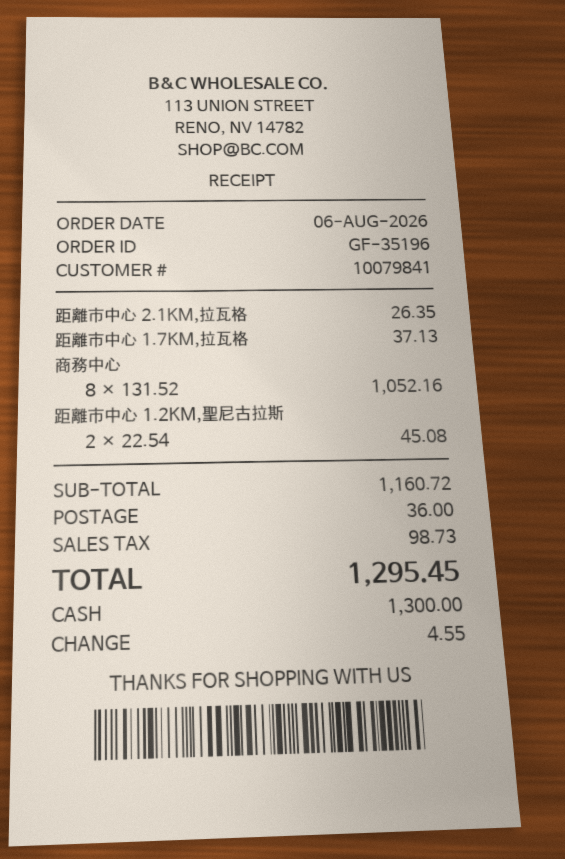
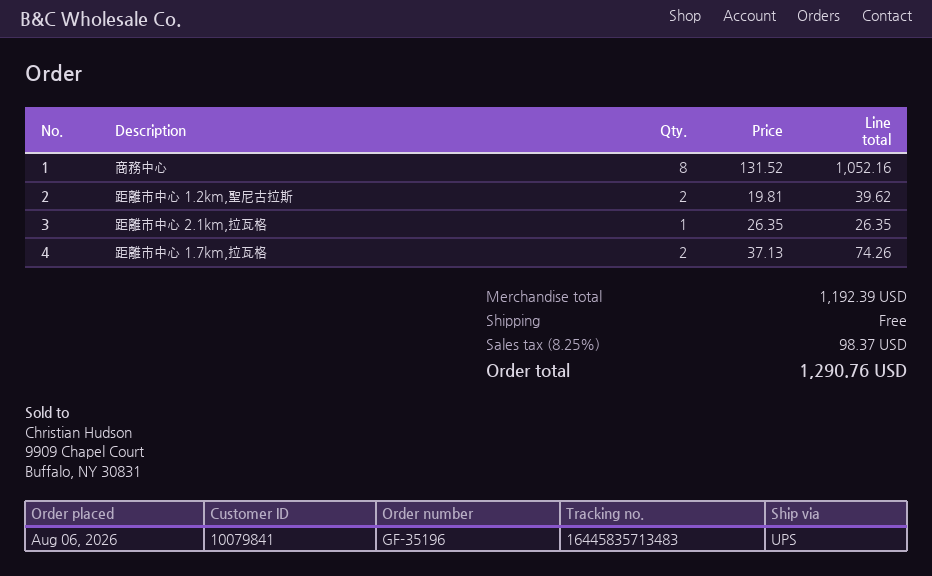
距離市中心 1.7KM,拉瓦格: 1 x 37.13 = 37.13 -> 2 x 37.13 = 74.26
距離市中心 1.2KM,聖尼古拉斯: 2 x 22.54 = 45.08 -> 2 x 19.81 = 39.62
subtotal: 1160.72 -> 1192.39
shipping: 36.00 -> 0.00
tax: 98.73 -> 98.37
total: 1295.45 -> 1290.76

